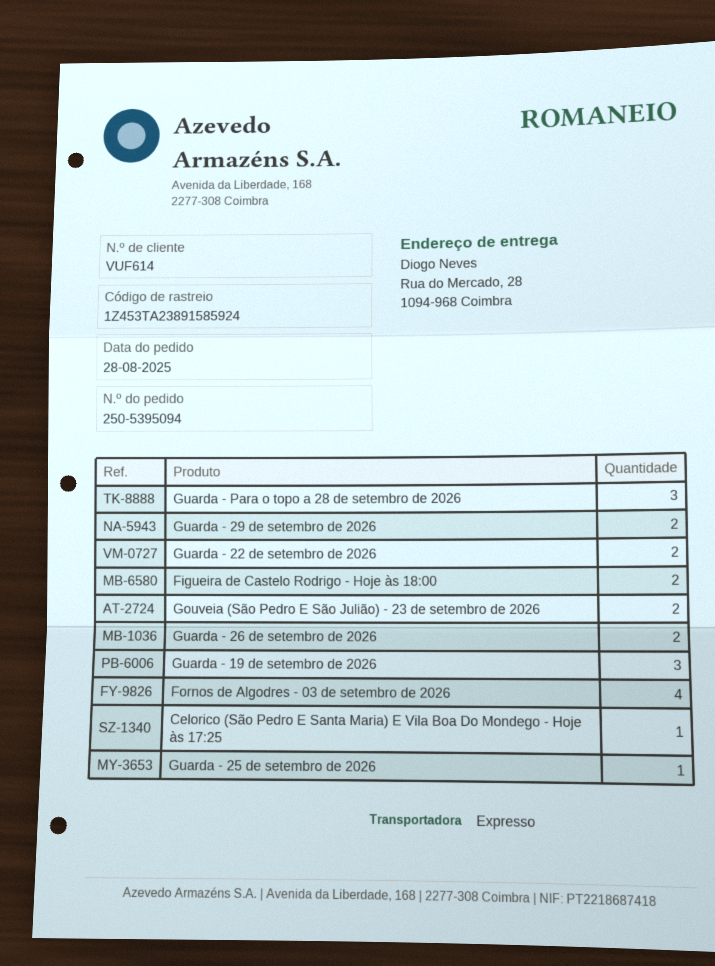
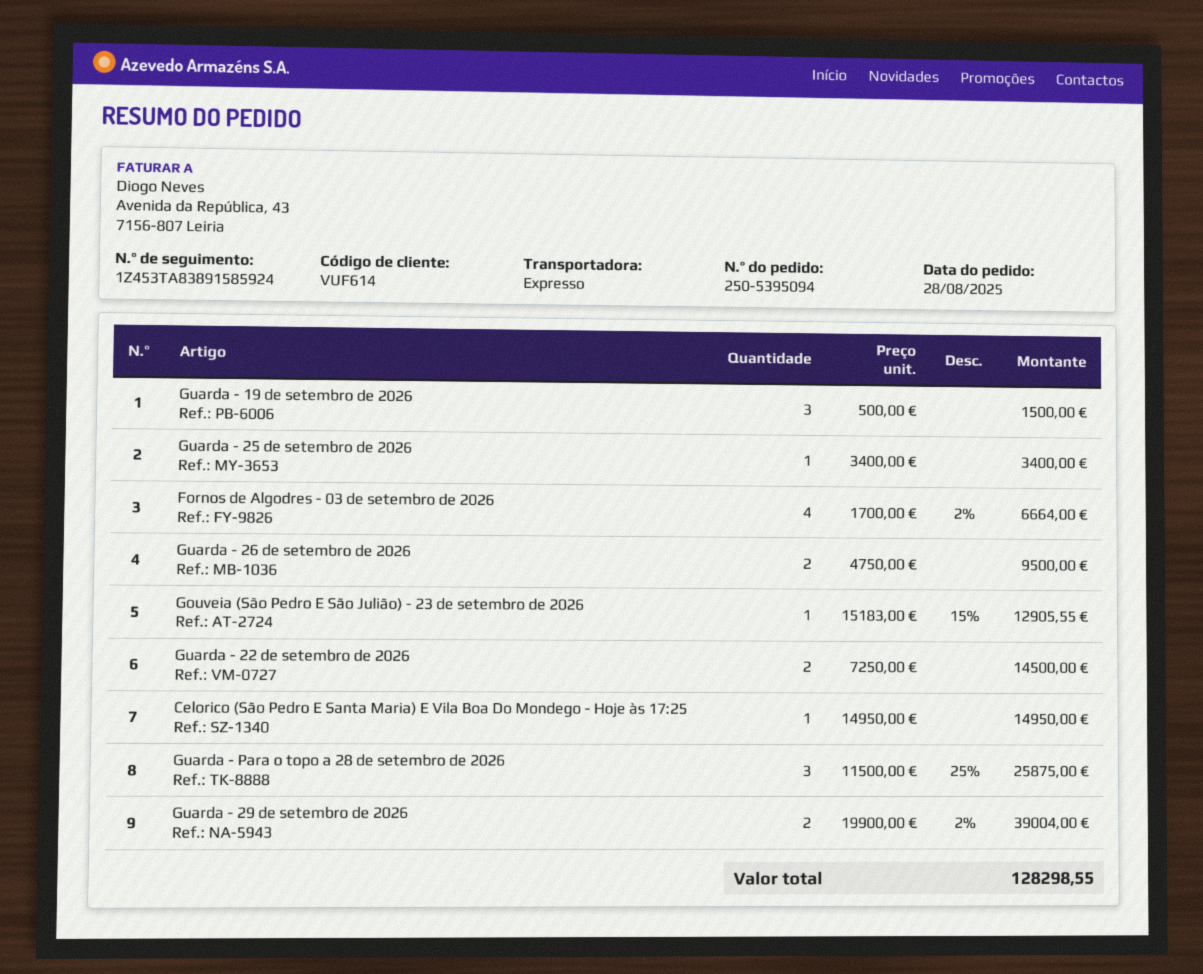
tracking number: 1Z453TA23891585924 -> 1Z453TA83891585924
Figueira de Castelo Rodrigo - Hoje às 18:00: 2 -> none
Gouveia (São Pedro E São Julião) - 23 de setembro de 2026: 2 -> 1

